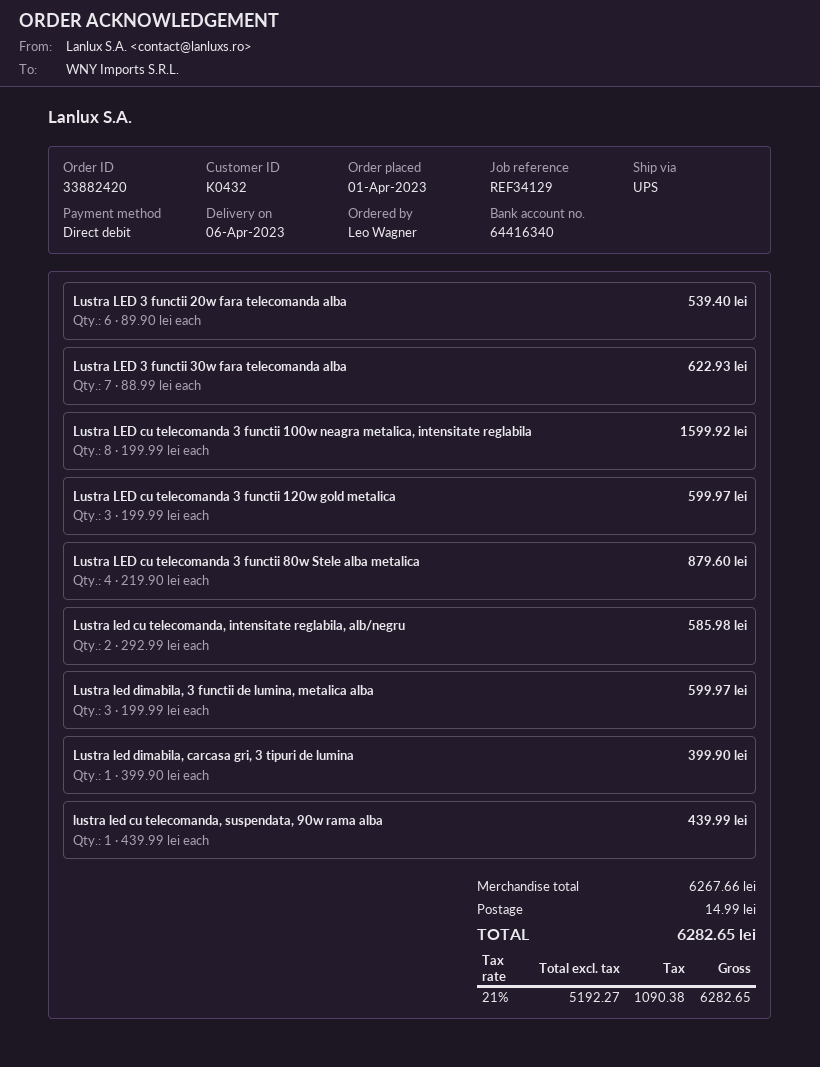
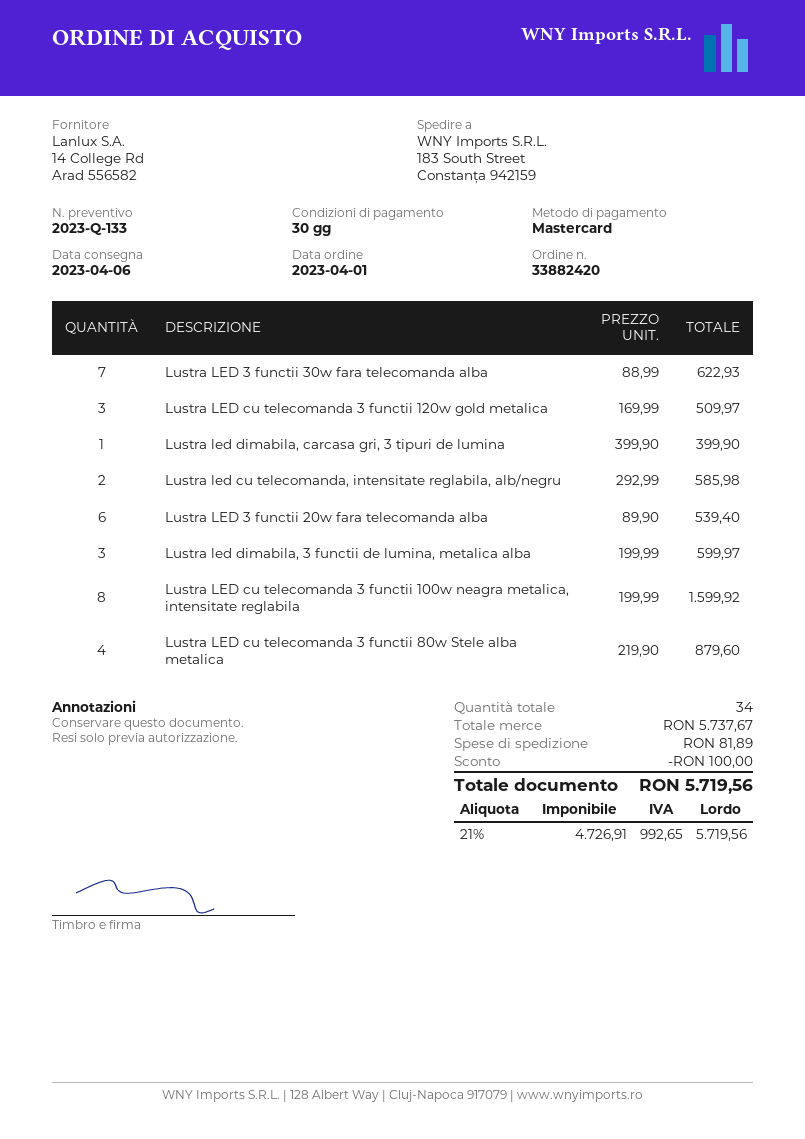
payment method: direct debit -> Mastercard
Lustra LED cu telecomanda 3 functii 120w gold metalica: 3 x 199.99 = 599.97 -> 3 x 169.99 = 509.97
lustra led cu telecomanda, suspendata, 90w rama alba: 1 x 439.99 = 439.99 -> none
subtotal: 6267.66 -> 5737.67
discount: none -> 100.00
shipping: 14.99 -> 81.89
net: 5192.27 -> 4726.91
tax: 21% = 1090.38 -> 21% = 992.65
total: 6282.65 -> 5719.56

